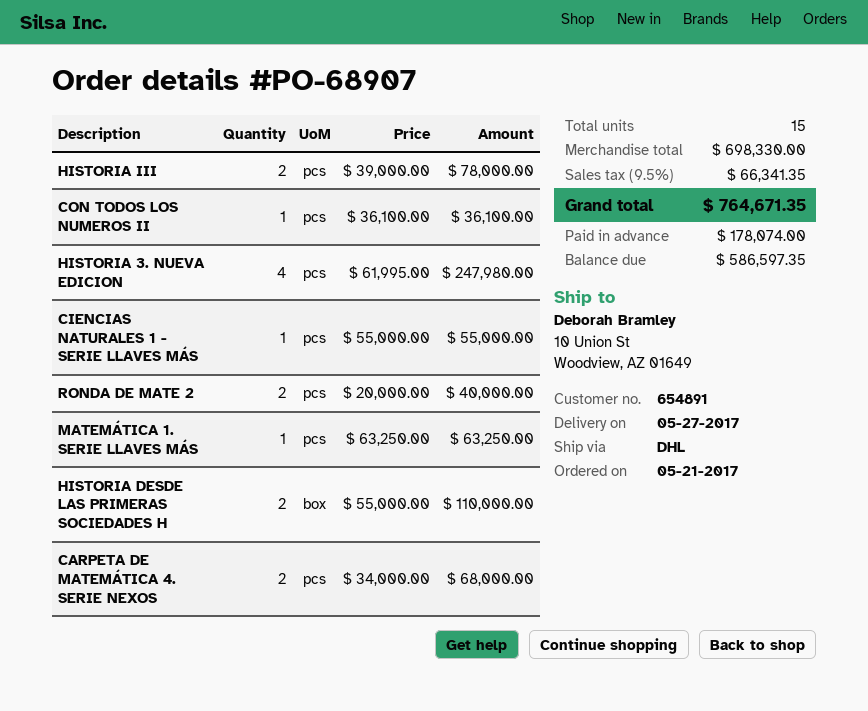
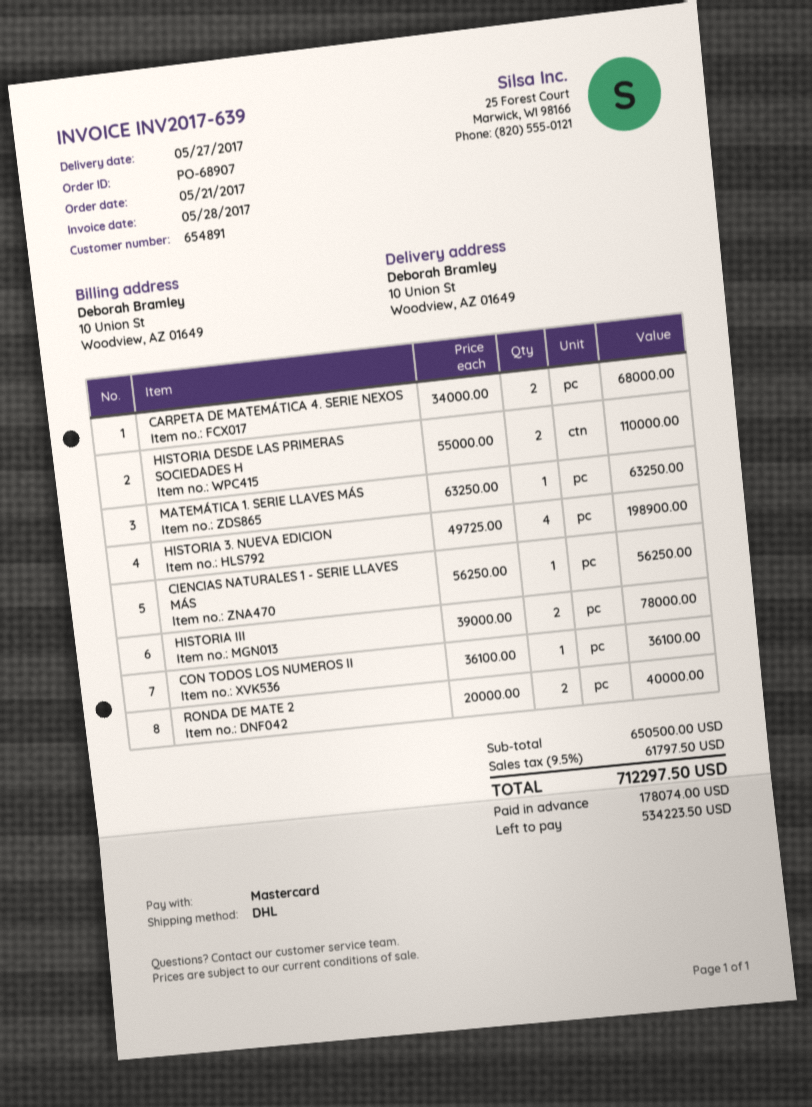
HISTORIA 3. NUEVA EDICION: 4 x 61995.00 = 247980.00 -> 4 x 49725.00 = 198900.00
CIENCIAS NATURALES 1 - SERIE LLAVES MÁS: 1 x 55000.00 = 55000.00 -> 1 x 56250.00 = 56250.00
subtotal: 698330.00 -> 650500.00
tax: 9.5% = 66341.35 -> 9.5% = 61797.50
total: 764671.35 -> 712297.50
balance: 586597.35 -> 534223.50

